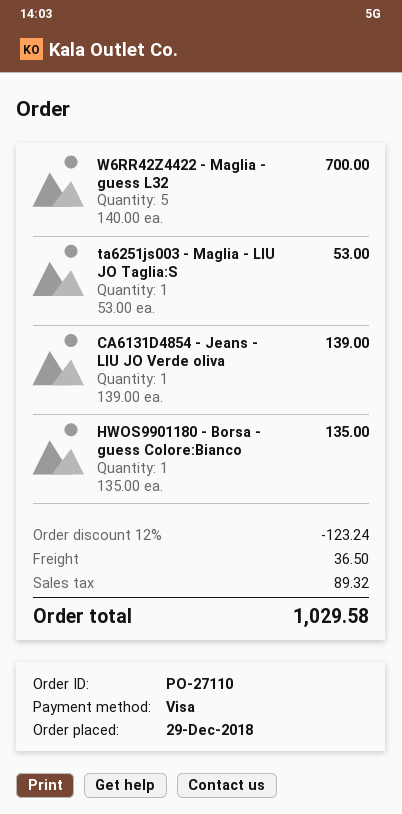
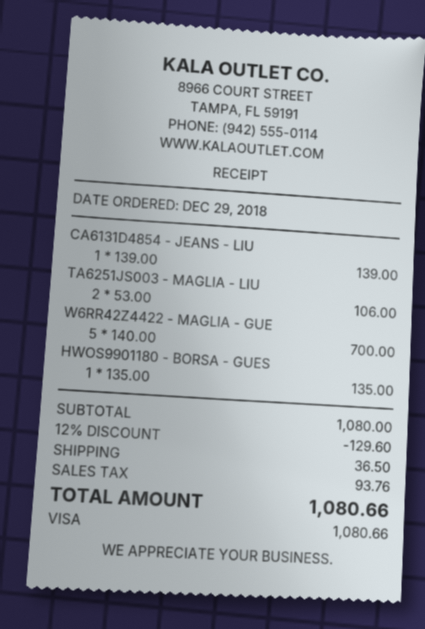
ta6251js003 - Maglia - LIU JO Taglia:S: 1 x 53.00 = 53.00 -> 2 x 53.00 = 106.00
discount: 12% = 123.24 -> 12% = 129.60
tax: 89.32 -> 93.76
total: 1029.58 -> 1080.66

